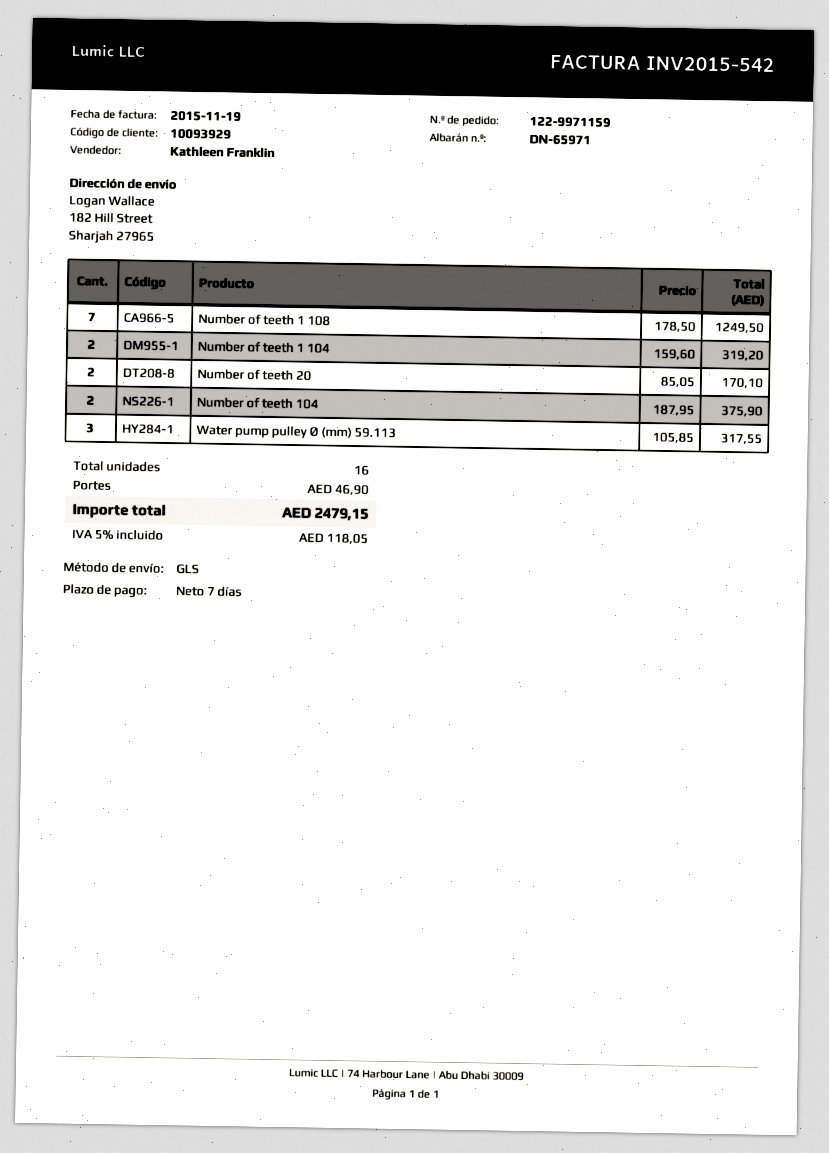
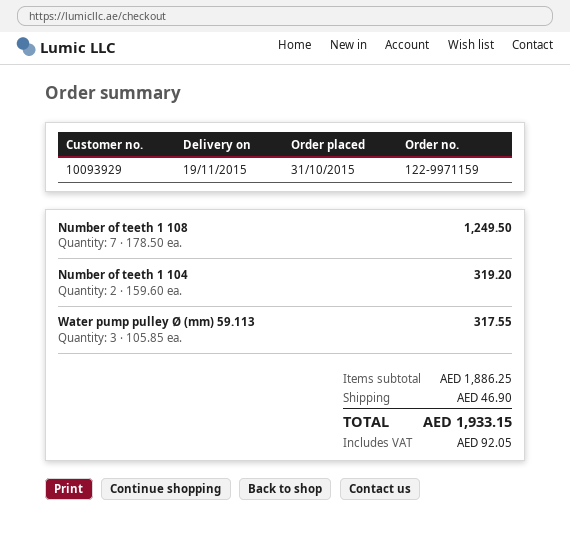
Number of teeth 20: 2 x 85.05 = 170.10 -> none
Number of teeth 104: 2 x 187.95 = 375.90 -> none
tax: 118.05 -> 92.05
total: 2479.15 -> 1933.15

